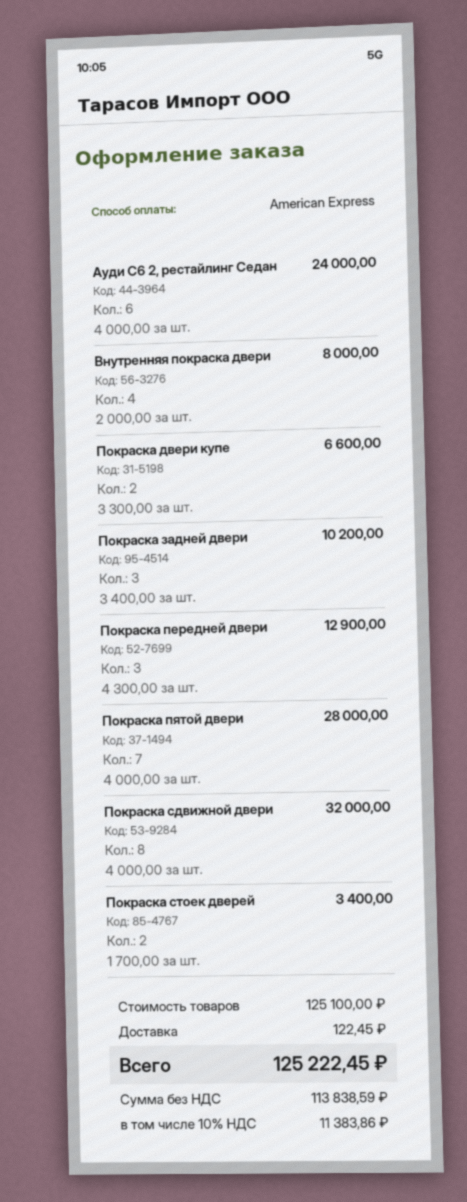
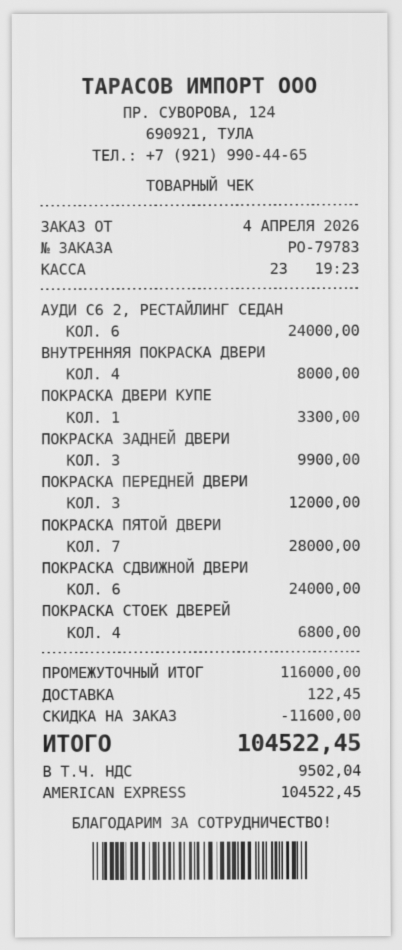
Покраска двери купе: 2 for 6600.00 -> 1 for 3300.00
Покраска задней двери: 3 for 10200.00 -> 3 for 9900.00
Покраска передней двери: 3 for 12900.00 -> 3 for 12000.00
Покраска сдвижной двери: 8 for 32000.00 -> 6 for 24000.00
Покраска стоек дверей: 2 for 3400.00 -> 4 for 6800.00
subtotal: 125100.00 -> 116000.00
discount: none -> 11600.00
tax: 11383.86 -> 9502.04
total: 125222.45 -> 104522.45

